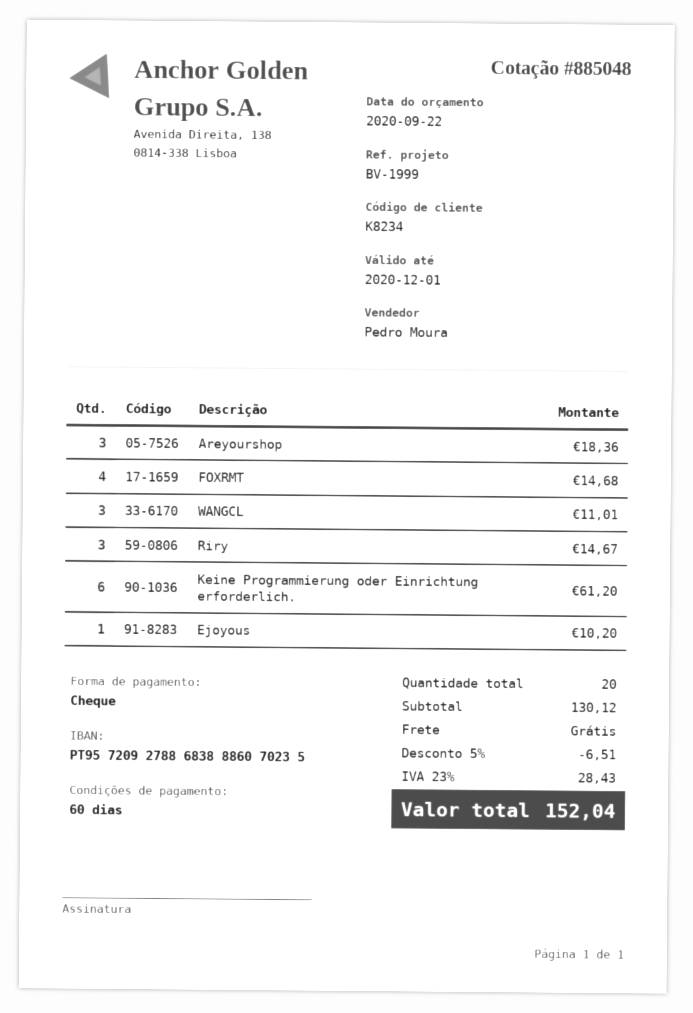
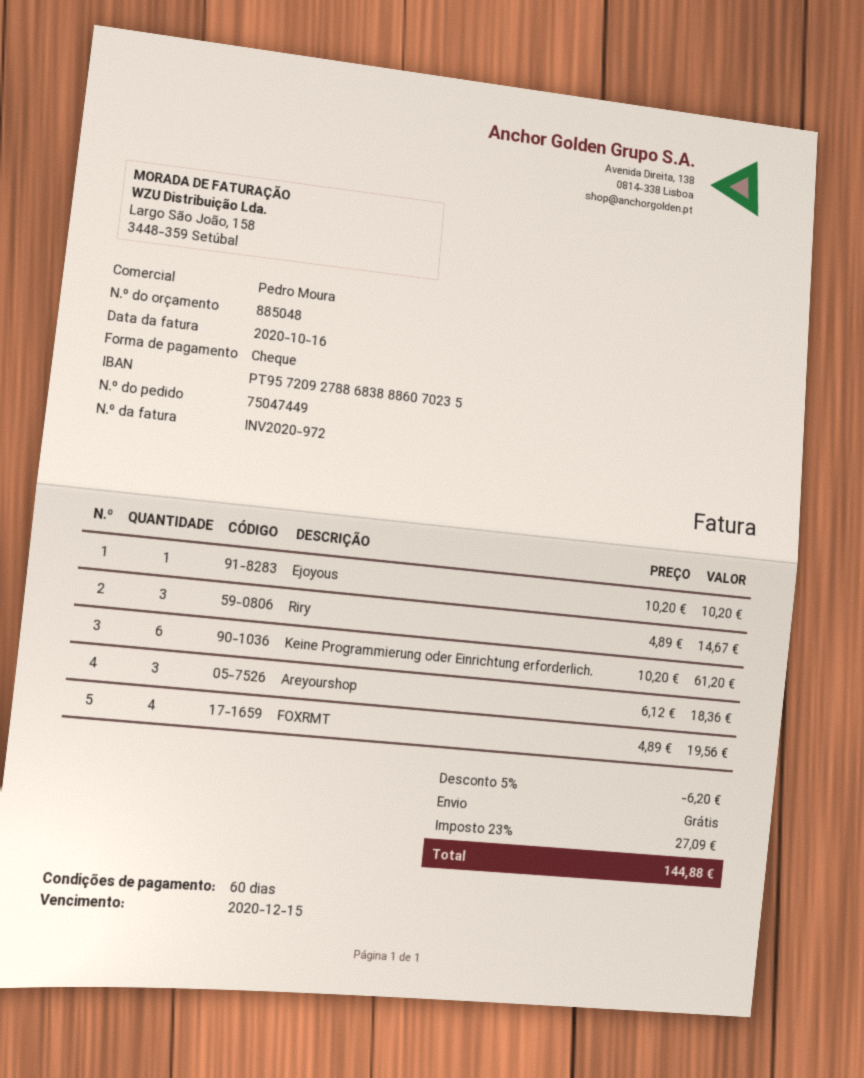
FOXRMT: 4 for 14.68 -> 4 for 19.56
WANGCL: 3 for 11.01 -> none
discount: 5% = 6.51 -> 5% = 6.20
tax: 23% = 28.43 -> 23% = 27.09
total: 152.04 -> 144.88

